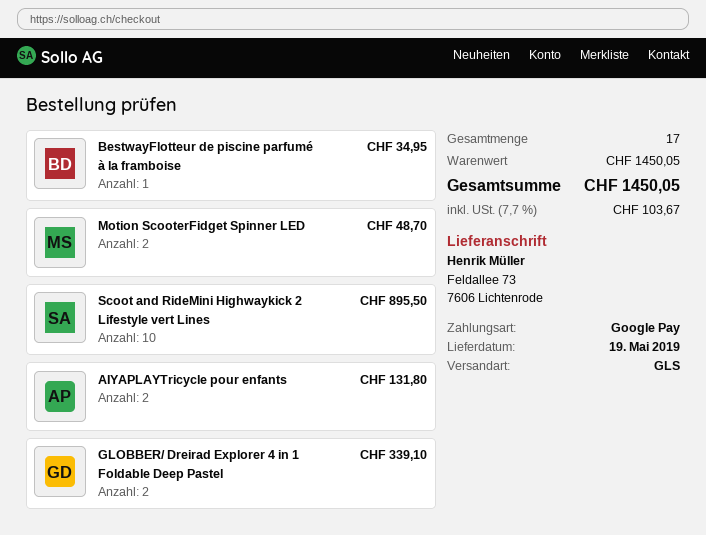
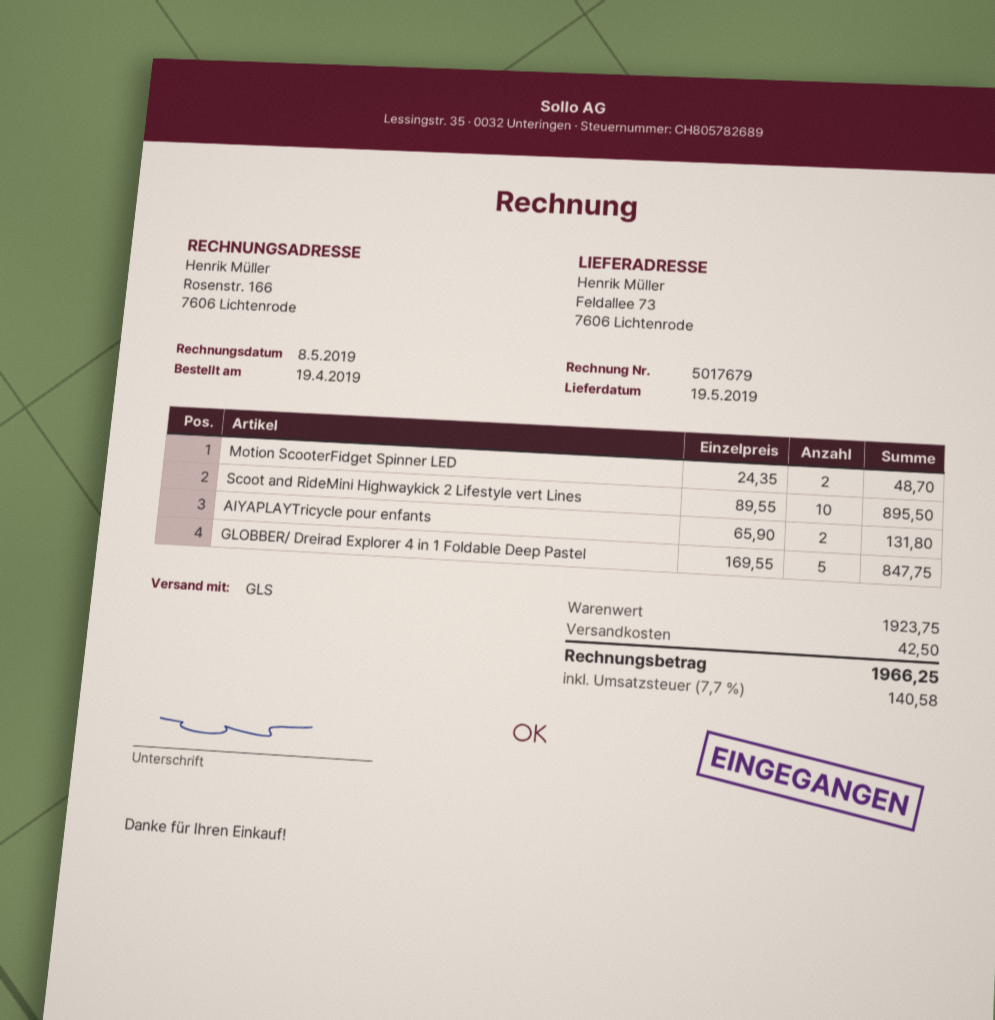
BestwayFlotteur de piscine parfumé à la framboise: 1 for 34.95 -> none
GLOBBER/ Dreirad Explorer 4 in 1 Foldable Deep Pastel: 2 for 339.10 -> 5 for 847.75
subtotal: 1450.05 -> 1923.75
shipping: none -> 42.50
tax: 7.7% = 103.67 -> 7.7% = 140.58
total: 1450.05 -> 1966.25

